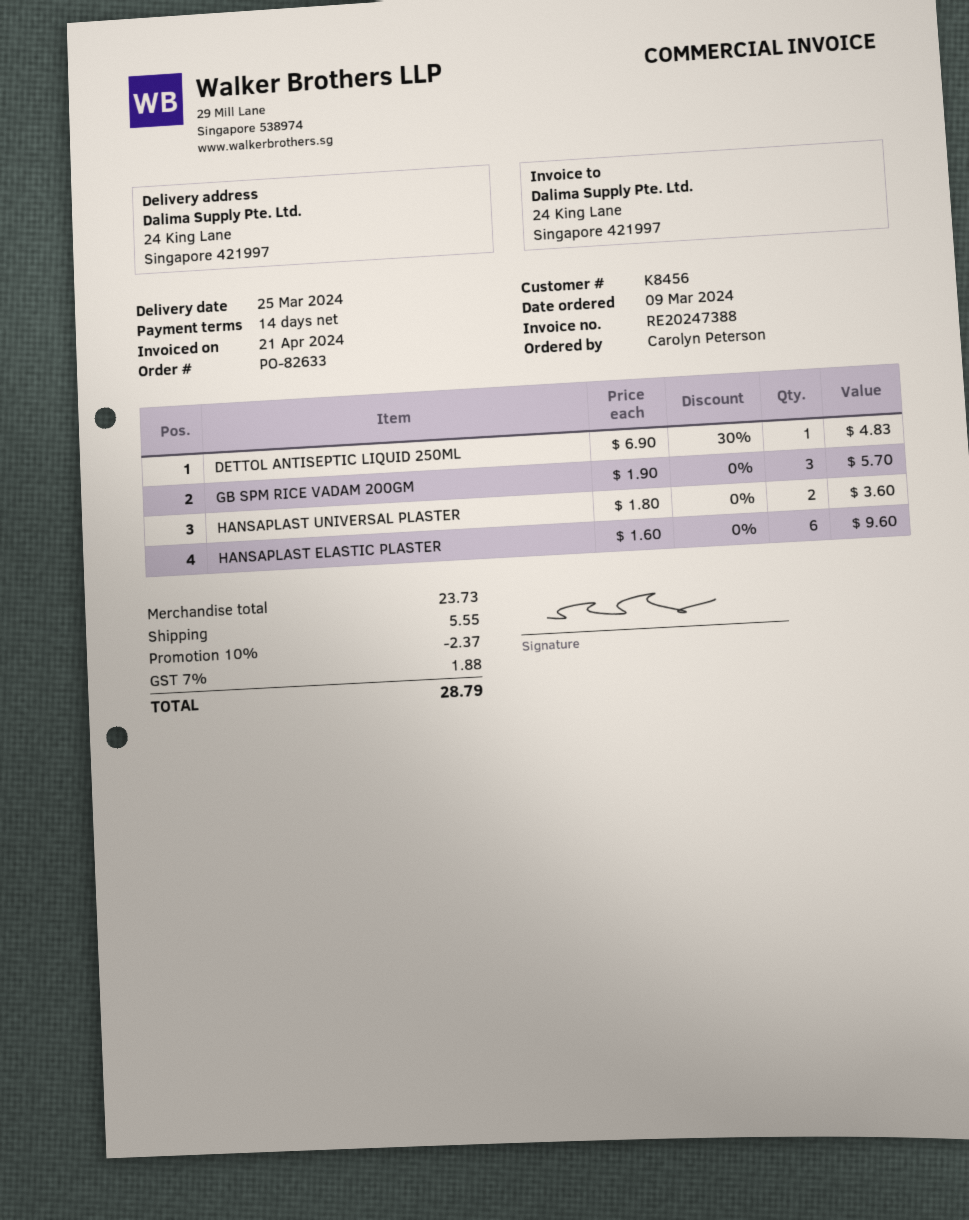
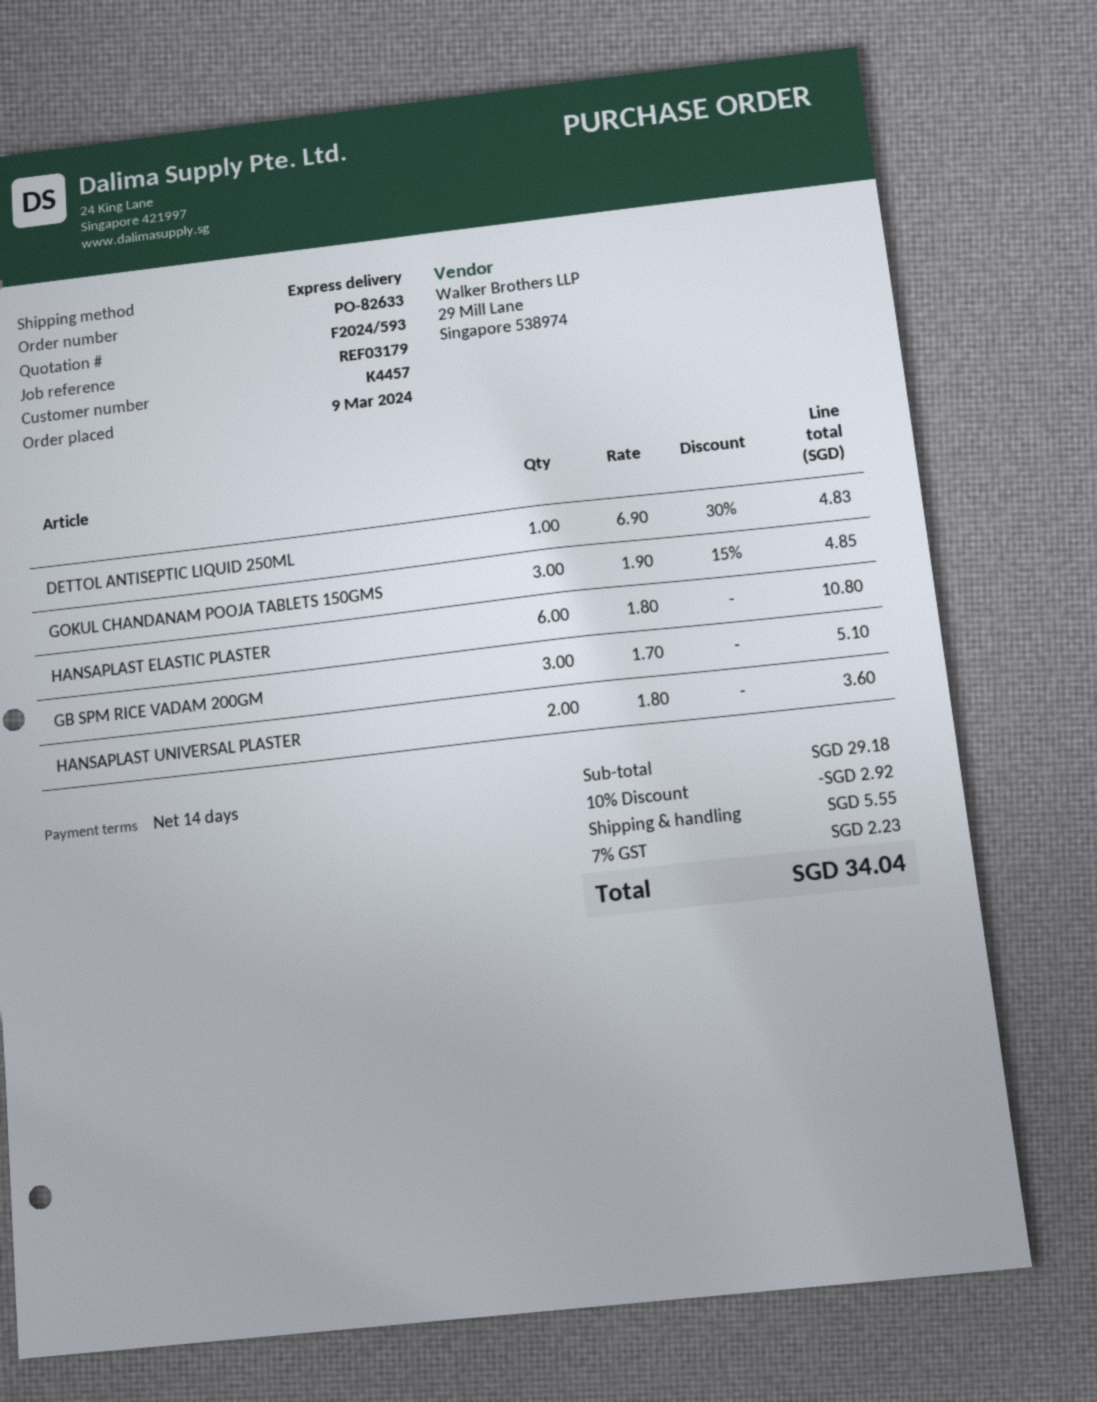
customer number: K8456 -> K4457
GB SPM RICE VADAM 200GM: 3 x 1.90 = 5.70 -> 3 x 1.70 = 5.10
HANSAPLAST ELASTIC PLASTER: 6 x 1.60 = 9.60 -> 6 x 1.80 = 10.80
GOKUL CHANDANAM POOJA TABLETS 150GMS: none -> 3 x 1.90 - 15% = 4.85
subtotal: 23.73 -> 29.18
discount: 10% = 2.37 -> 10% = 2.92
tax: 7% = 1.88 -> 7% = 2.23
total: 28.79 -> 34.04

